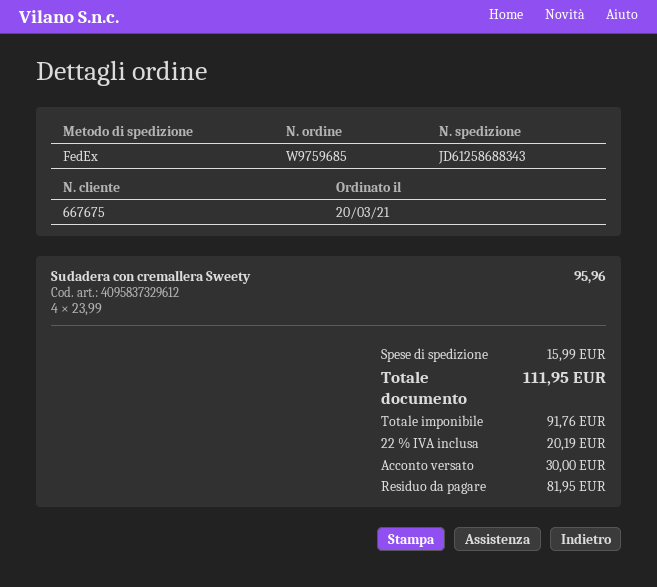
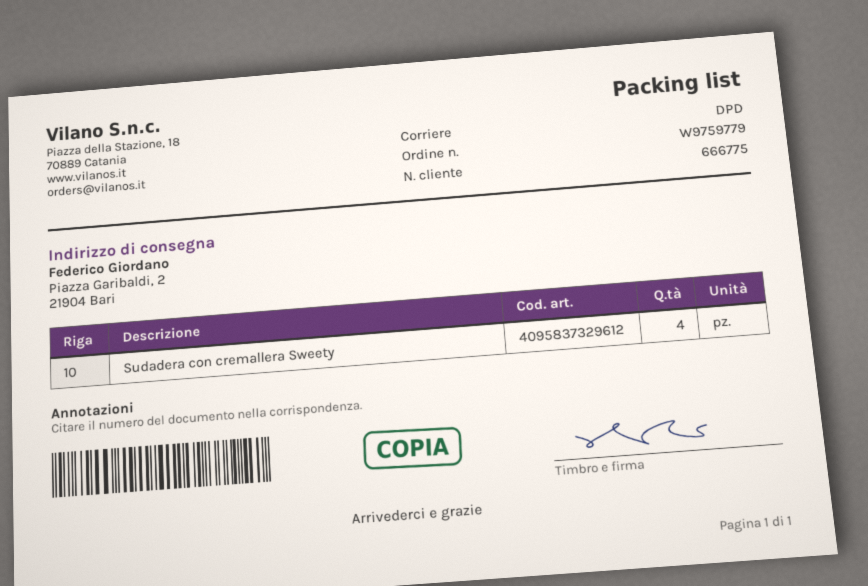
order number: W9759685 -> W9759779
customer number: 667675 -> 666775
shipping method: FedEx -> DPD

